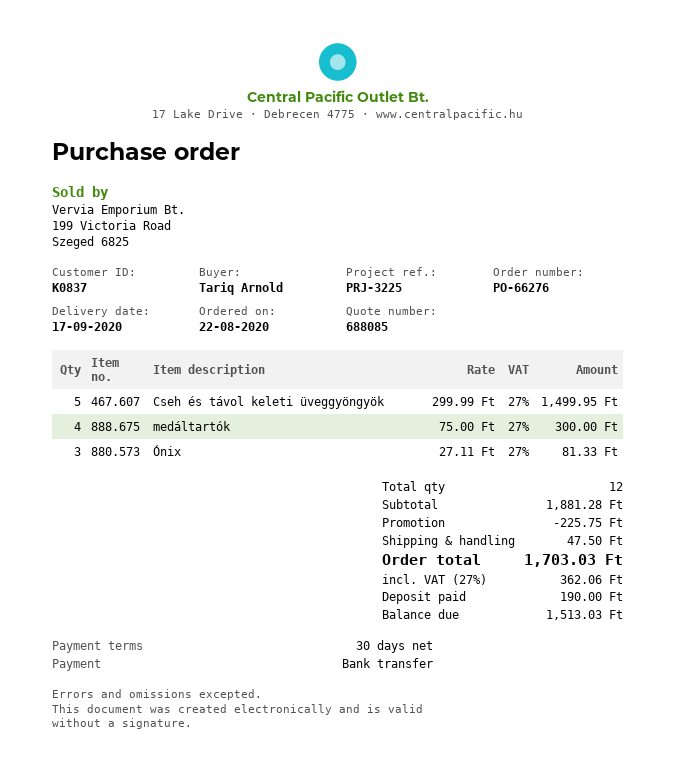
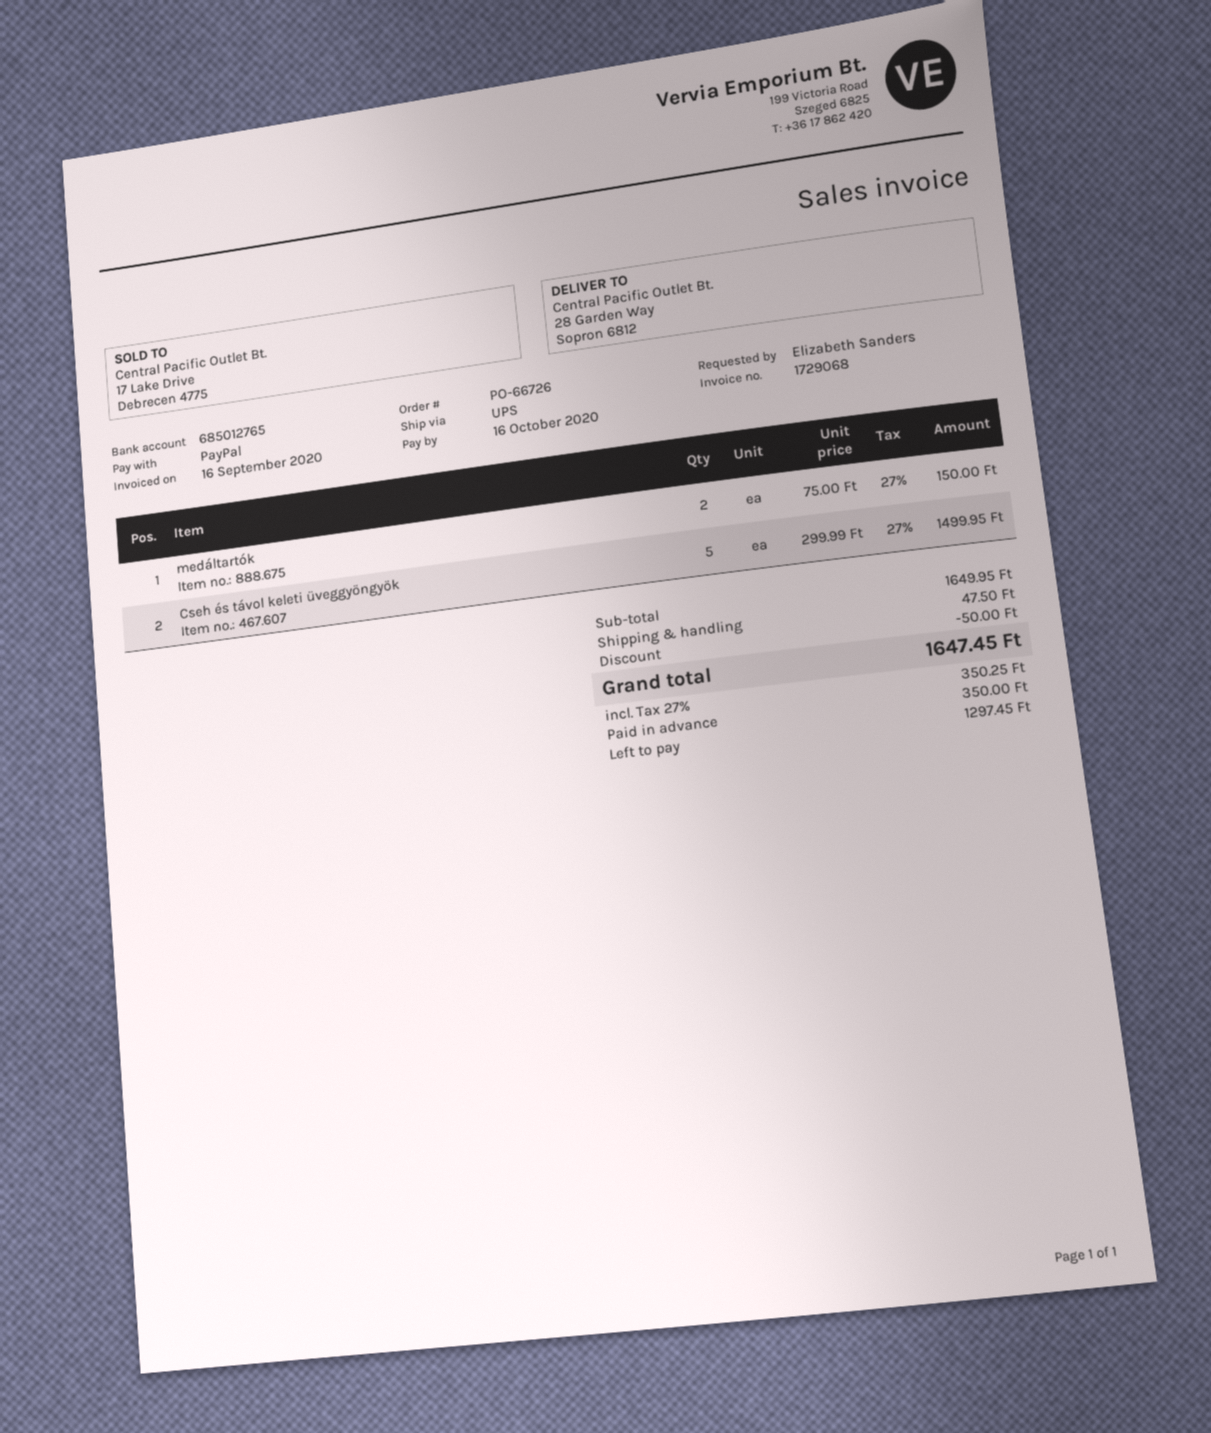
order number: PO-66276 -> PO-66726
ordered by: Tariq Arnold -> Elizabeth Sanders
payment method: bank transfer -> PayPal
medáltartók: 4 x 75.00 = 300.00 -> 2 x 75.00 = 150.00
Ónix: 3 x 27.11 = 81.33 -> none
subtotal: 1881.28 -> 1649.95
discount: 225.75 -> 50.00
tax: 27% = 362.06 -> 27% = 350.25
total: 1703.03 -> 1647.45
deposit: 190.00 -> 350.00
balance: 1513.03 -> 1297.45

